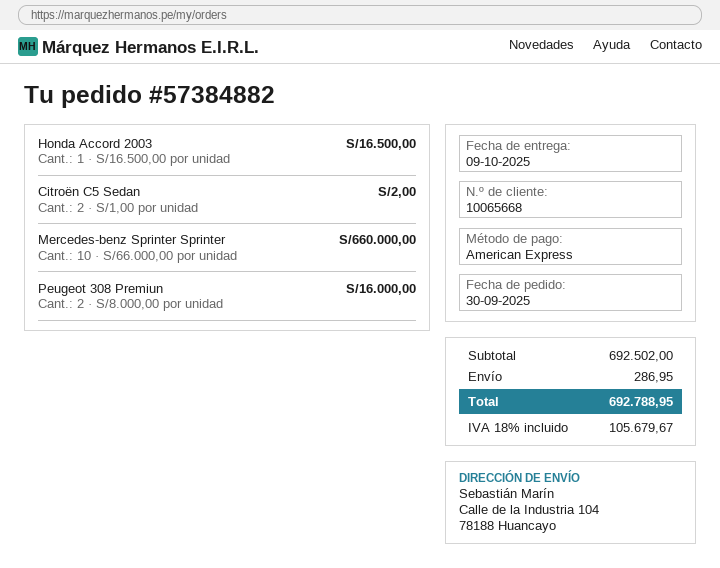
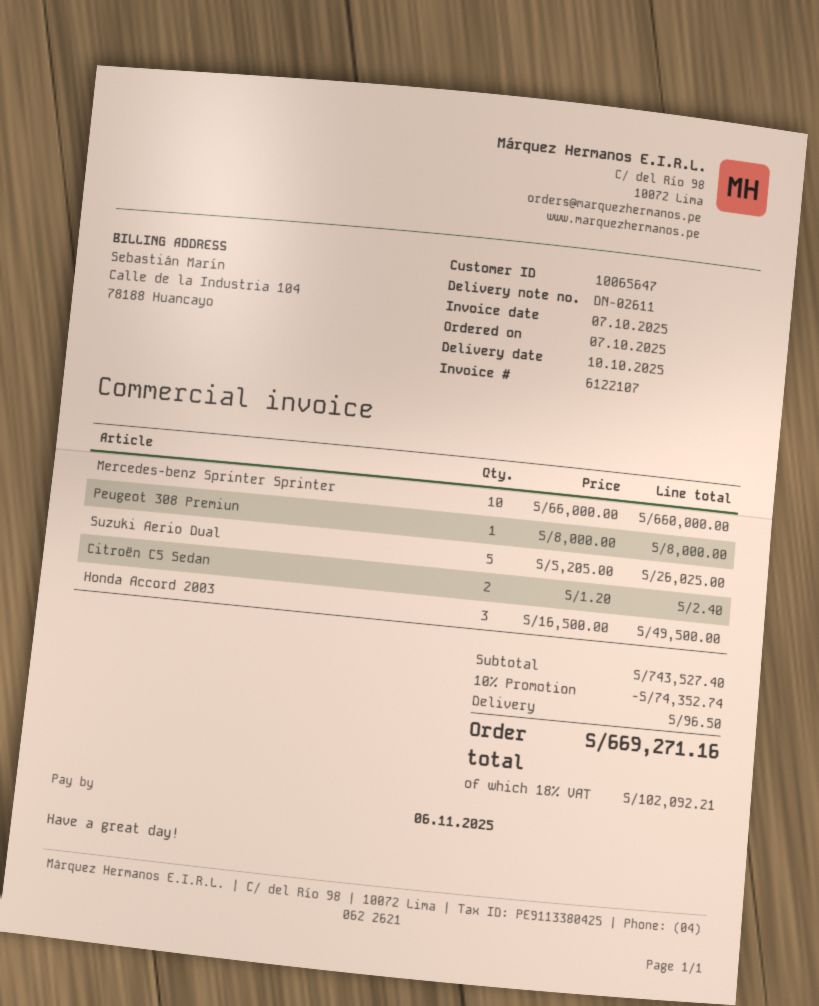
order date: 2025-09-30 -> 2025-10-07
delivery date: 2025-10-09 -> 2025-10-10
customer number: 10065668 -> 10065647
Honda Accord 2003: 1 x 16500.00 = 16500.00 -> 3 x 16500.00 = 49500.00
Citroën C5 Sedan: 2 x 1.00 = 2.00 -> 2 x 1.20 = 2.40
Peugeot 308 Premiun: 2 x 8000.00 = 16000.00 -> 1 x 8000.00 = 8000.00
Suzuki Aerio Dual: none -> 5 x 5205.00 = 26025.00
subtotal: 692502.00 -> 743527.40
discount: none -> 10% = 74352.74
shipping: 286.95 -> 96.50
tax: 18% = 105679.67 -> 18% = 102092.21
total: 692788.95 -> 669271.16

